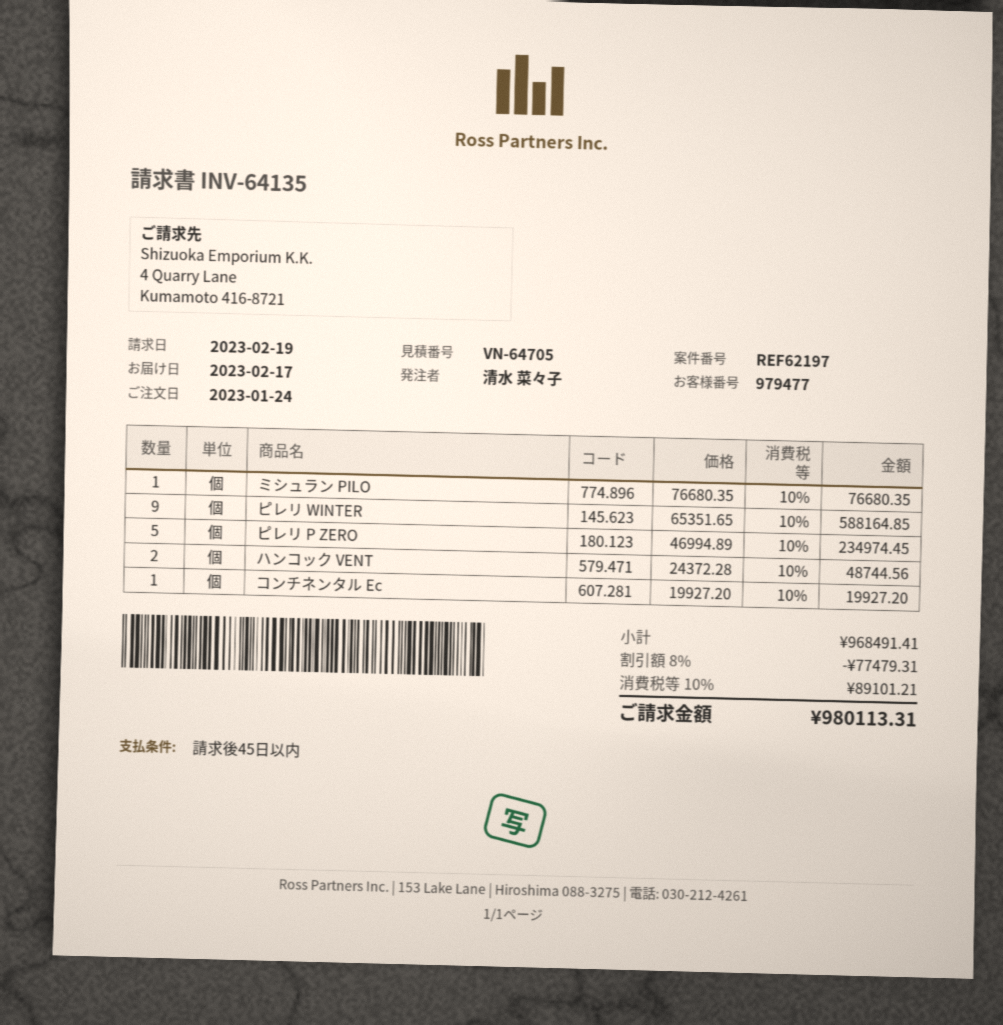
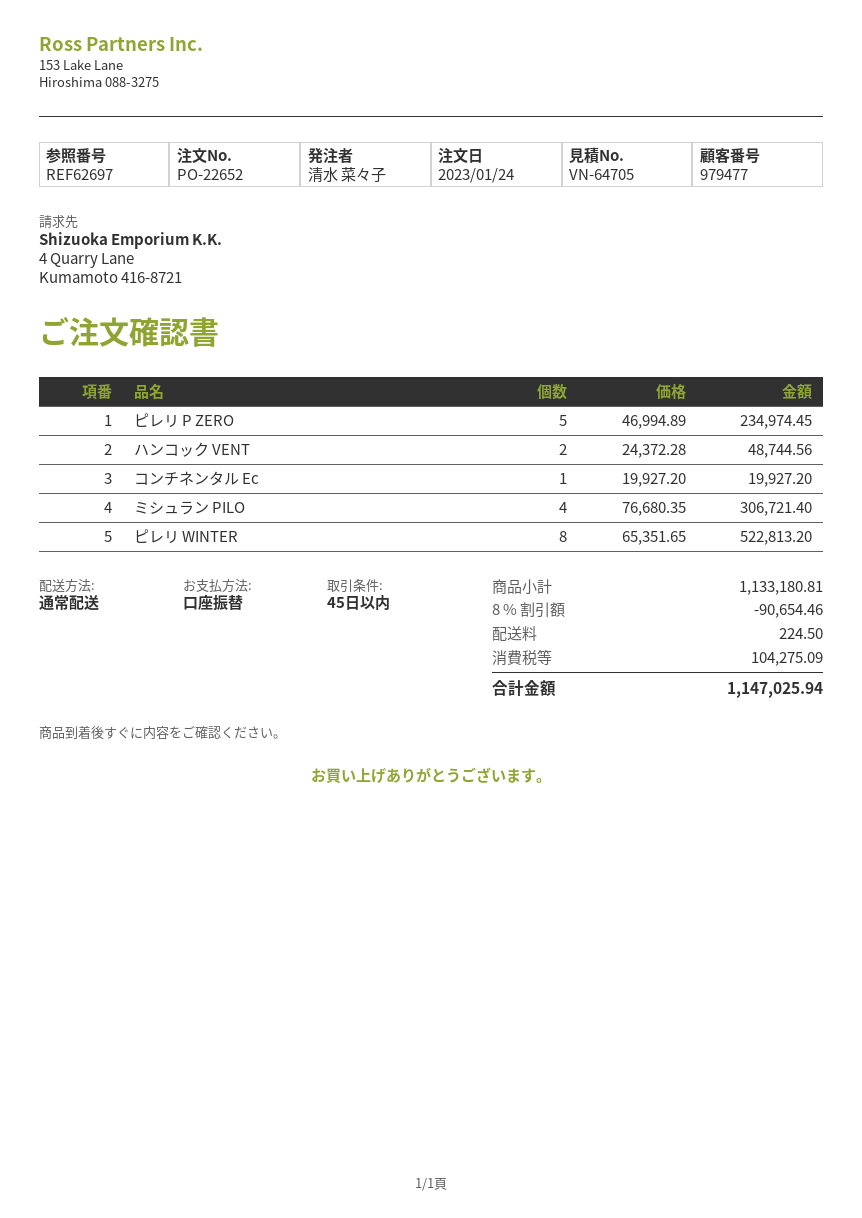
reference: REF62197 -> REF62697
ミシュラン PILO: 1 x 76680.35 = 76680.35 -> 4 x 76680.35 = 306721.40
ピレリ WINTER: 9 x 65351.65 = 588164.85 -> 8 x 65351.65 = 522813.20
subtotal: 968491.41 -> 1133180.81
discount: 8% = 77479.31 -> 8% = 90654.46
shipping: none -> 224.50
tax: 89101.21 -> 104275.09
total: 980113.31 -> 1147025.94

